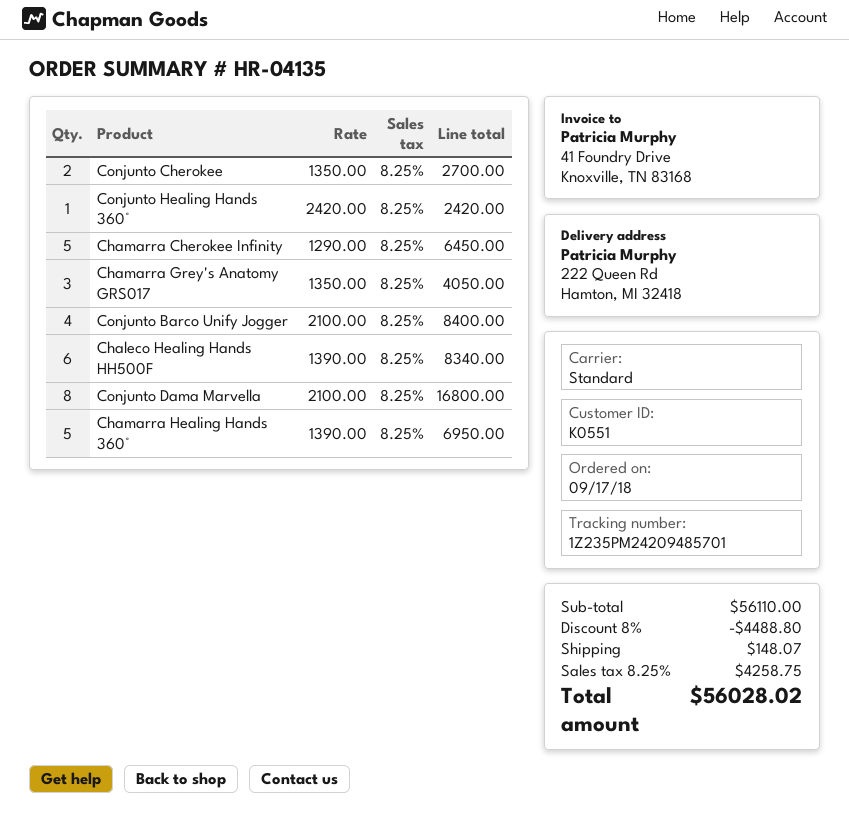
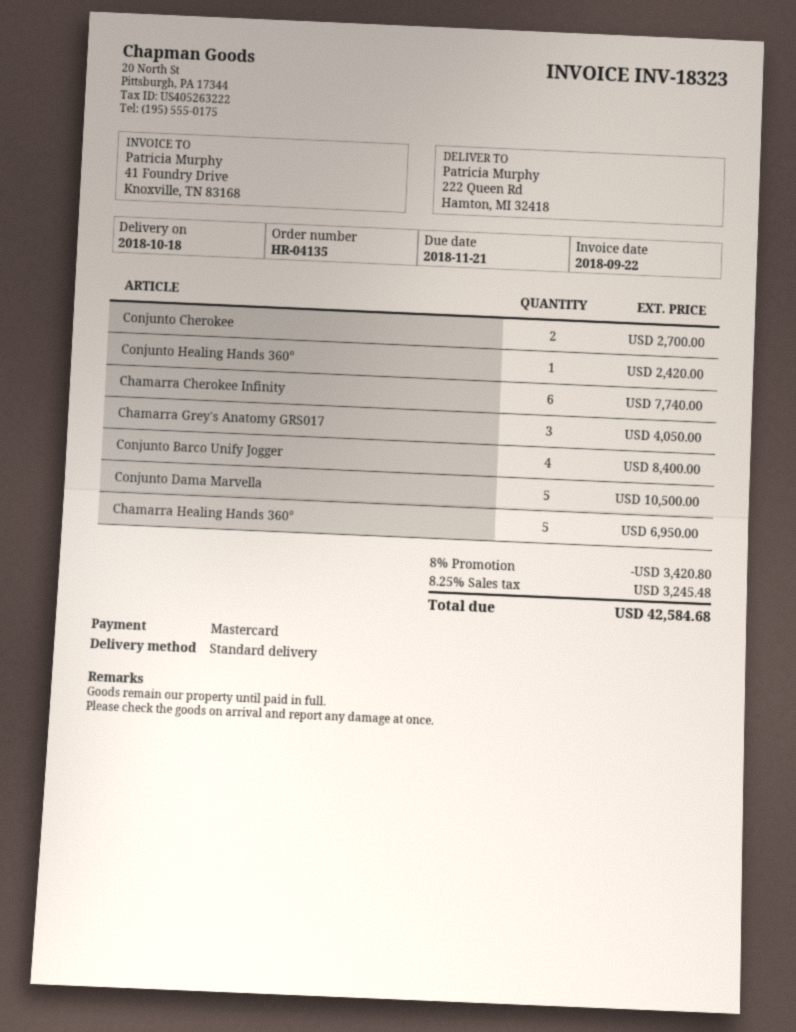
Chamarra Cherokee Infinity: 5 for 6450.00 -> 6 for 7740.00
Chaleco Healing Hands HH500F: 6 for 8340.00 -> none
Conjunto Dama Marvella: 8 for 16800.00 -> 5 for 10500.00
discount: 8% = 4488.80 -> 8% = 3420.80
shipping: 148.07 -> none
tax: 8.25% = 4258.75 -> 8.25% = 3245.48
total: 56028.02 -> 42584.68

